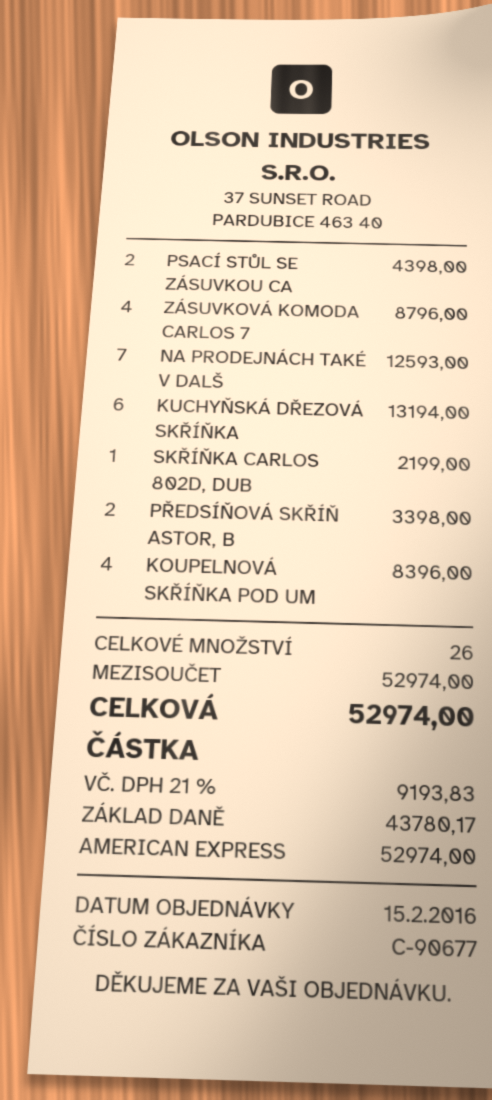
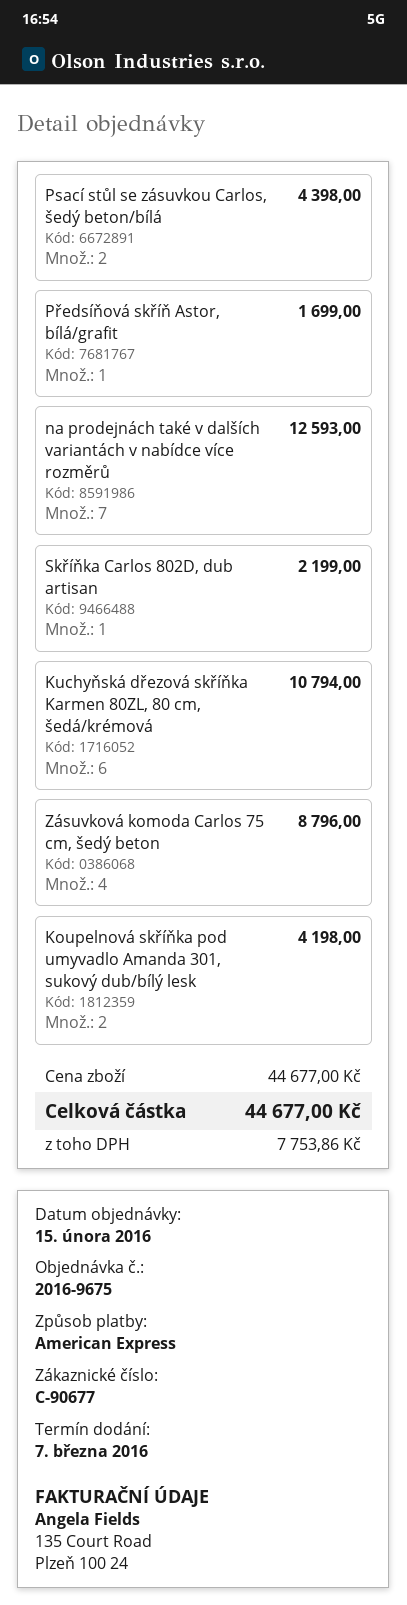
KUCHYŇSKÁ DŘEZOVÁ SKŘÍŇKA: 6 for 13194.00 -> 6 for 10794.00
PŘEDSÍŇOVÁ SKŘÍŇ ASTOR, B: 2 for 3398.00 -> 1 for 1699.00
KOUPELNOVÁ SKŘÍŇKA POD UM: 4 for 8396.00 -> 2 for 4198.00
subtotal: 52974.00 -> 44677.00
tax: 9193.83 -> 7753.86
total: 52974.00 -> 44677.00

